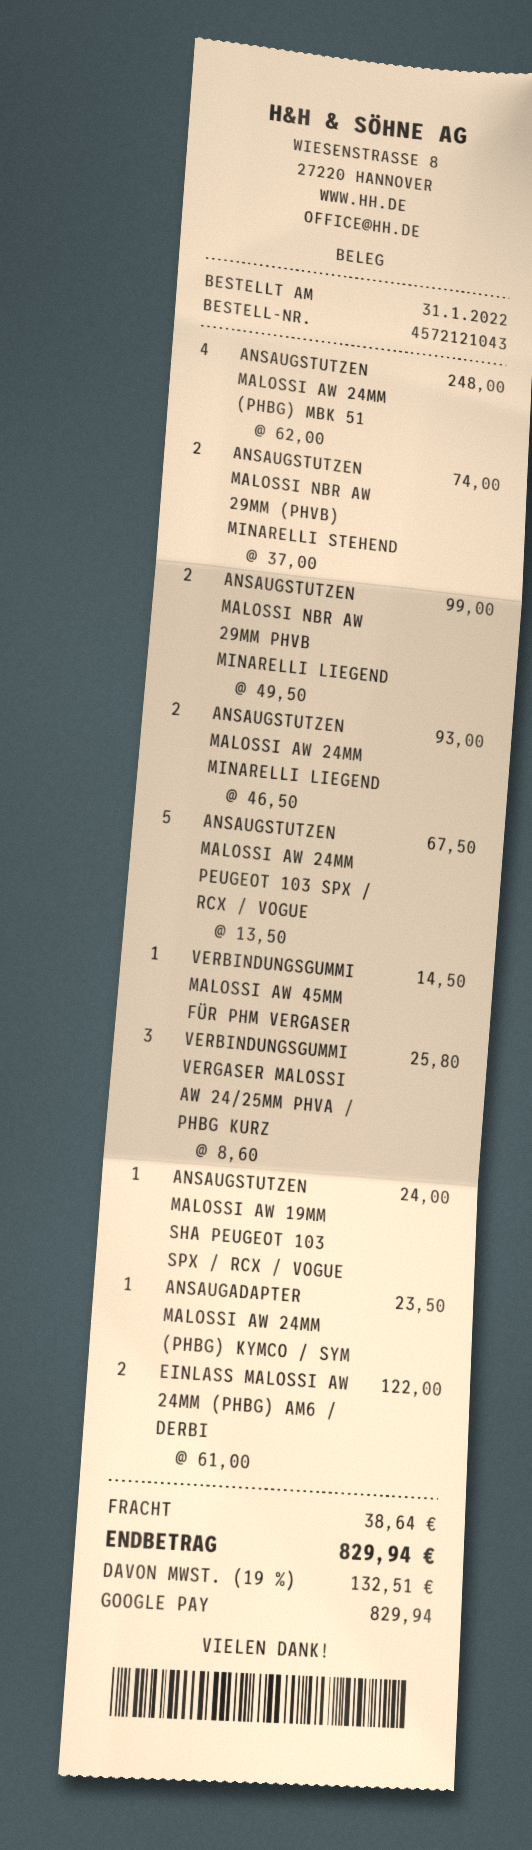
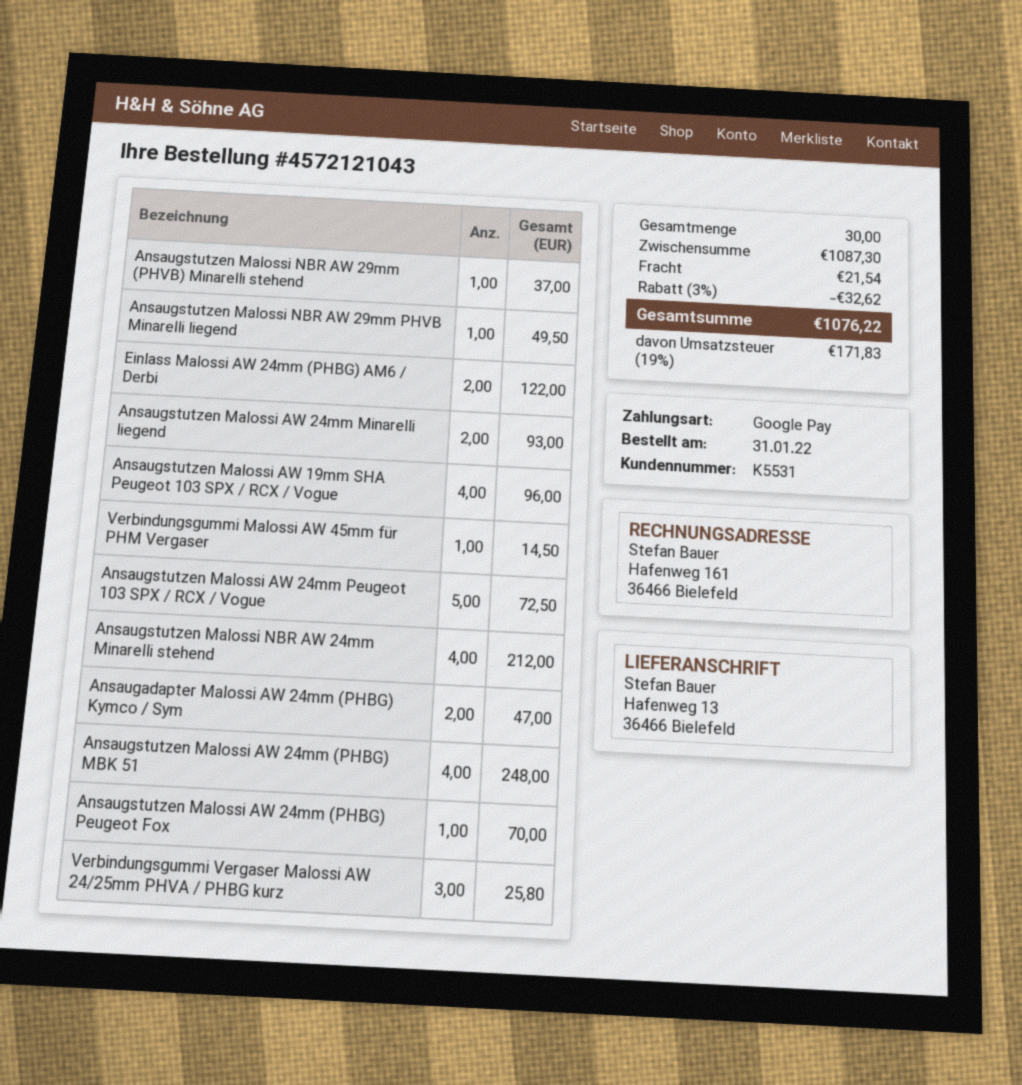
ANSAUGSTUTZEN MALOSSI NBR AW 29MM (PHVB) MINARELLI STEHEND: 2 for 74.00 -> 1 for 37.00
ANSAUGSTUTZEN MALOSSI NBR AW 29MM PHVB MINARELLI LIEGEND: 2 for 99.00 -> 1 for 49.50
ANSAUGSTUTZEN MALOSSI AW 24MM PEUGEOT 103 SPX / RCX / VOGUE: 5 for 67.50 -> 5 for 72.50
ANSAUGSTUTZEN MALOSSI AW 19MM SHA PEUGEOT 103 SPX / RCX / VOGUE: 1 for 24.00 -> 4 for 96.00
ANSAUGADAPTER MALOSSI AW 24MM (PHBG) KYMCO / SYM: 1 for 23.50 -> 2 for 47.00
Ansaugstutzen Malossi NBR AW 24mm Minarelli stehend: none -> 4 for 212.00
Ansaugstutzen Malossi AW 24mm (PHBG) Peugeot Fox: none -> 1 for 70.00
discount: none -> 3% = 32.62
shipping: 38.64 -> 21.54
tax: 19% = 132.51 -> 19% = 171.83
total: 829.94 -> 1076.22

